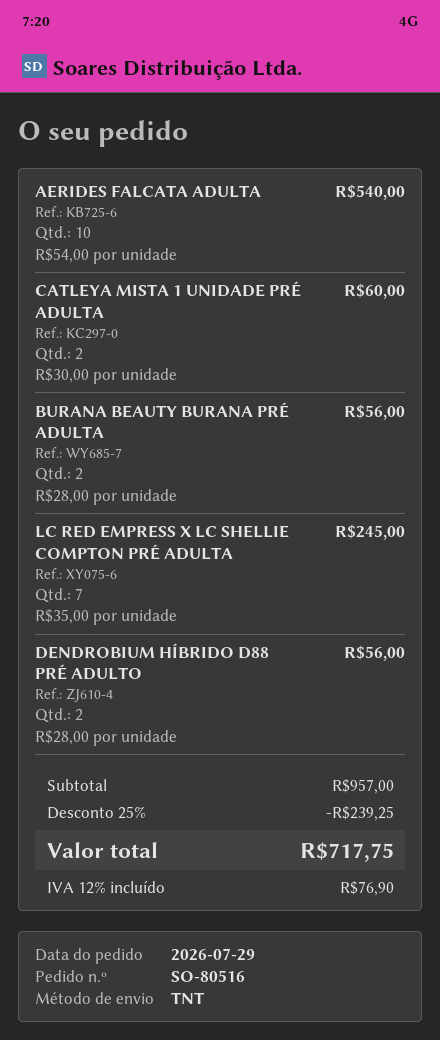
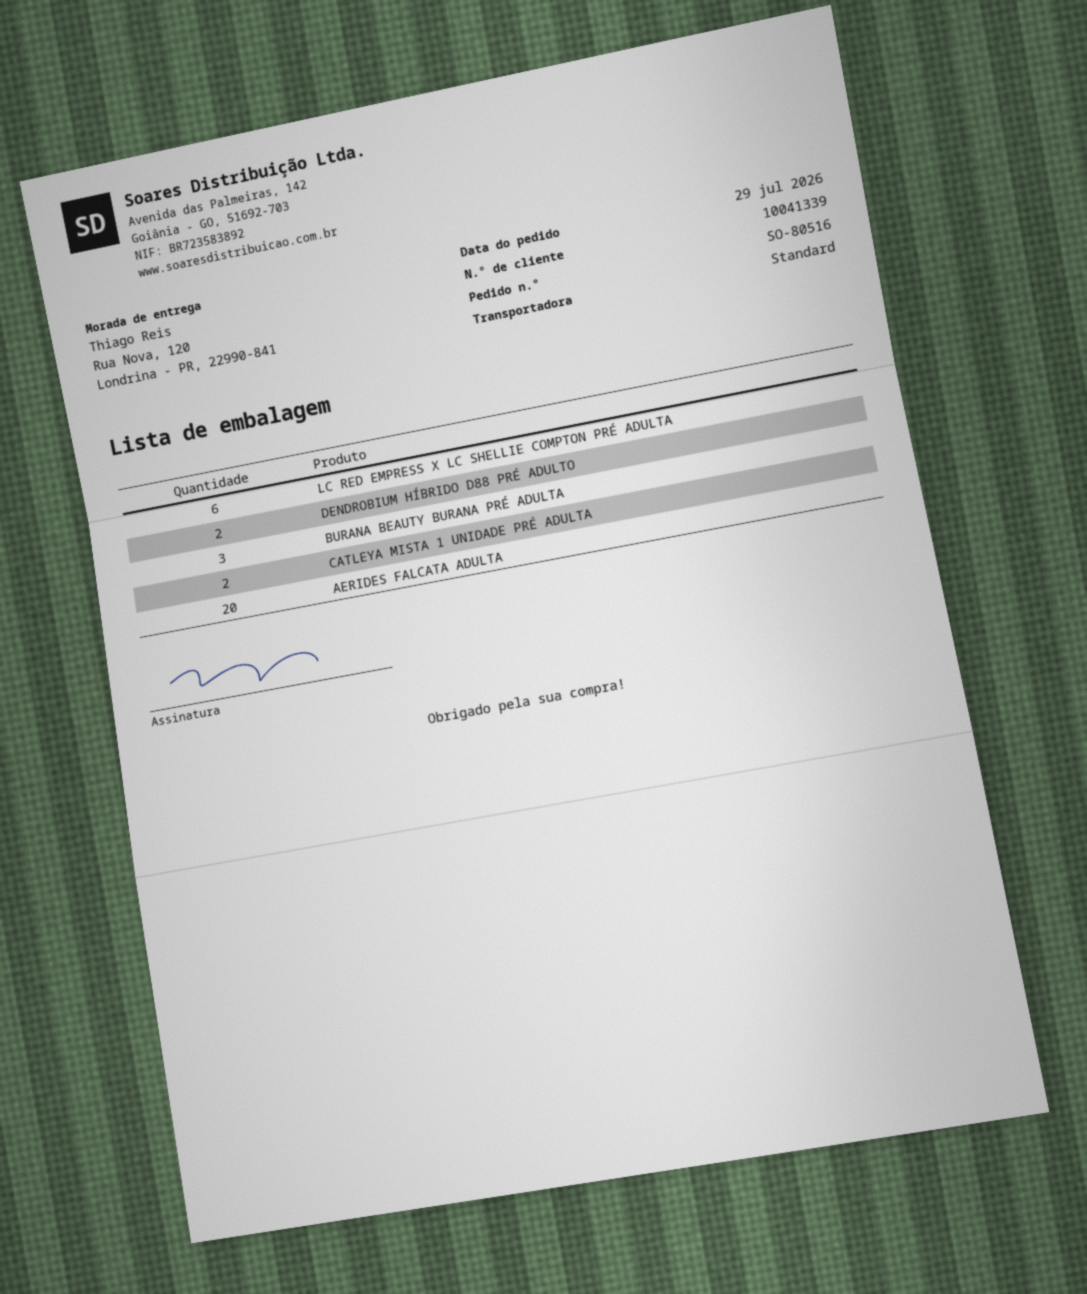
shipping method: TNT -> standard
AERIDES FALCATA ADULTA: 10 -> 20
BURANA BEAUTY BURANA PRÉ ADULTA: 2 -> 3
LC RED EMPRESS X LC SHELLIE COMPTON PRÉ ADULTA: 7 -> 6

